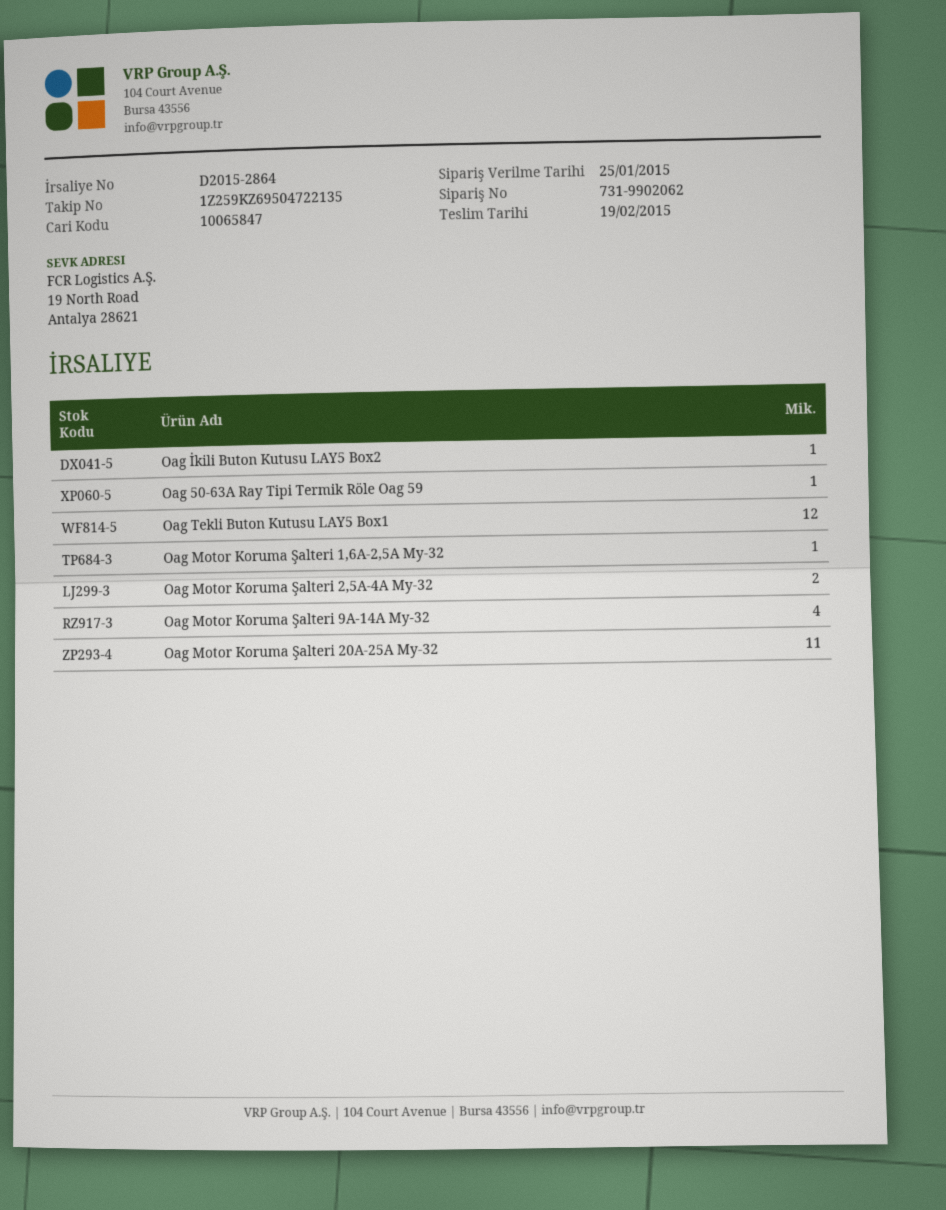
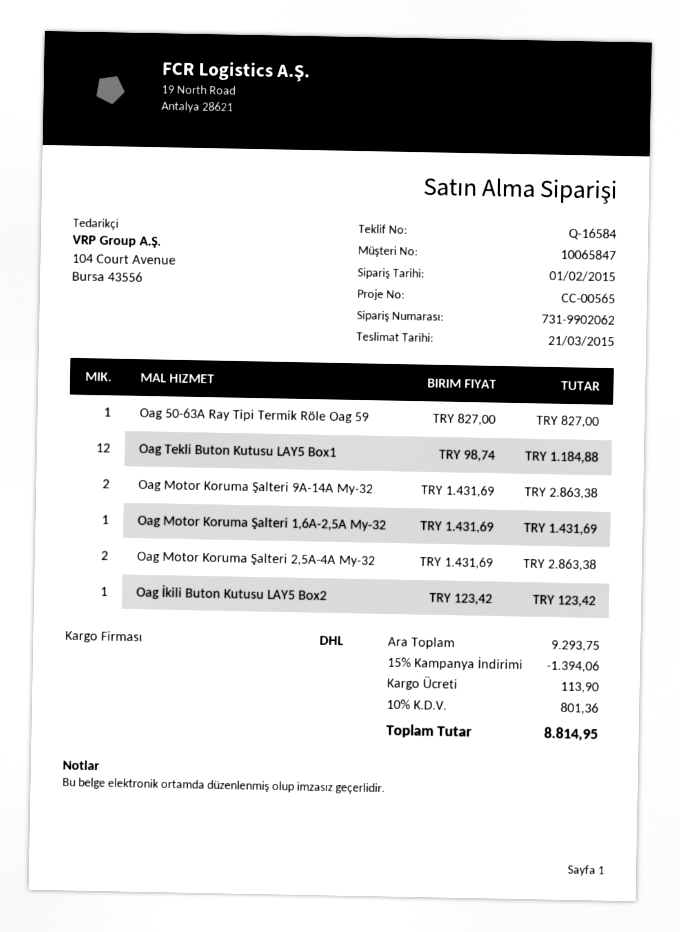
order date: 2015-01-25 -> 2015-02-01
delivery date: 2015-02-19 -> 2015-03-21
Oag Motor Koruma Şalteri 9A-14A My-32: 4 -> 2
Oag Motor Koruma Şalteri 20A-25A My-32: 11 -> none

